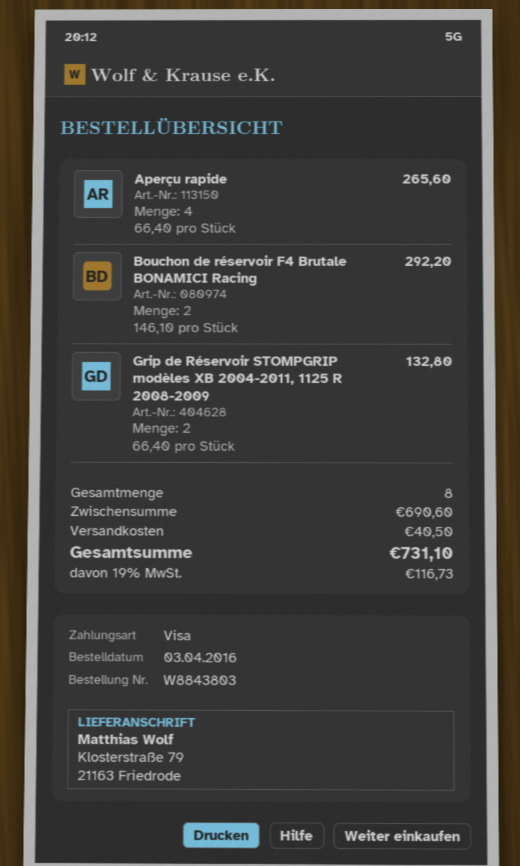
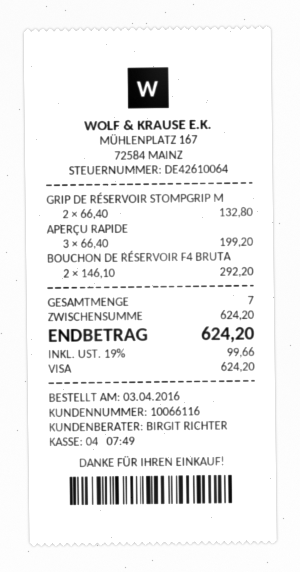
Aperçu rapide: 4 x 66.40 = 265.60 -> 3 x 66.40 = 199.20
total quantity: 8 -> 7
subtotal: 690.60 -> 624.20
shipping: 40.50 -> none
tax: 19% = 116.73 -> 19% = 99.66
total: 731.10 -> 624.20

